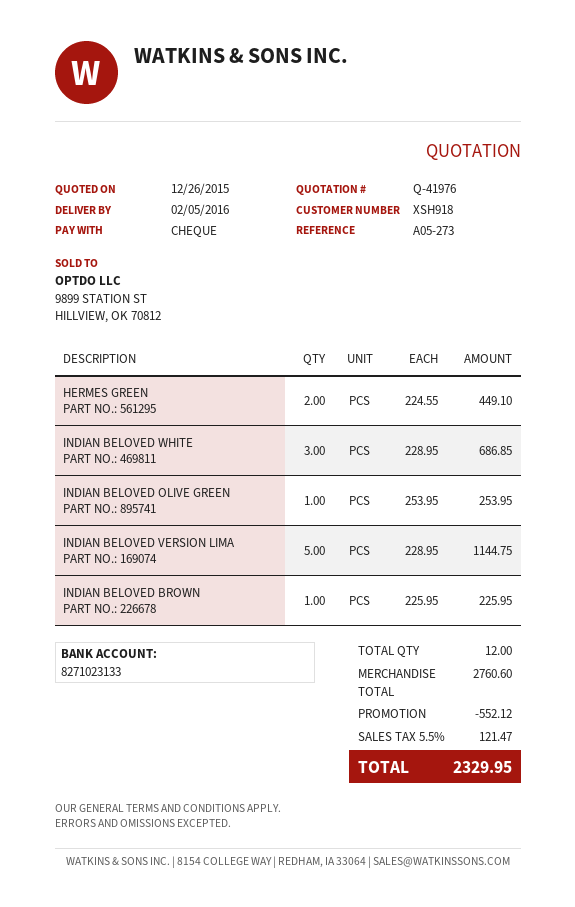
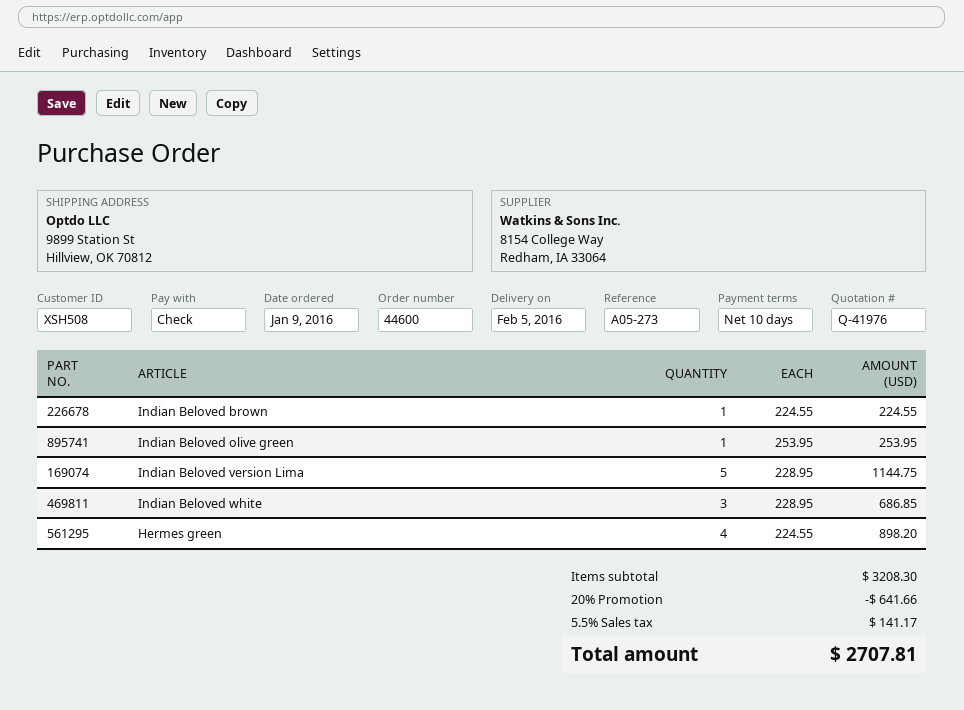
customer number: XSH918 -> XSH508
HERMES GREEN: 2 x 224.55 = 449.10 -> 4 x 224.55 = 898.20
INDIAN BELOVED BROWN: 1 x 225.95 = 225.95 -> 1 x 224.55 = 224.55
subtotal: 2760.60 -> 3208.30
discount: 552.12 -> 641.66
tax: 5.5% = 121.47 -> 5.5% = 141.17
total: 2329.95 -> 2707.81

